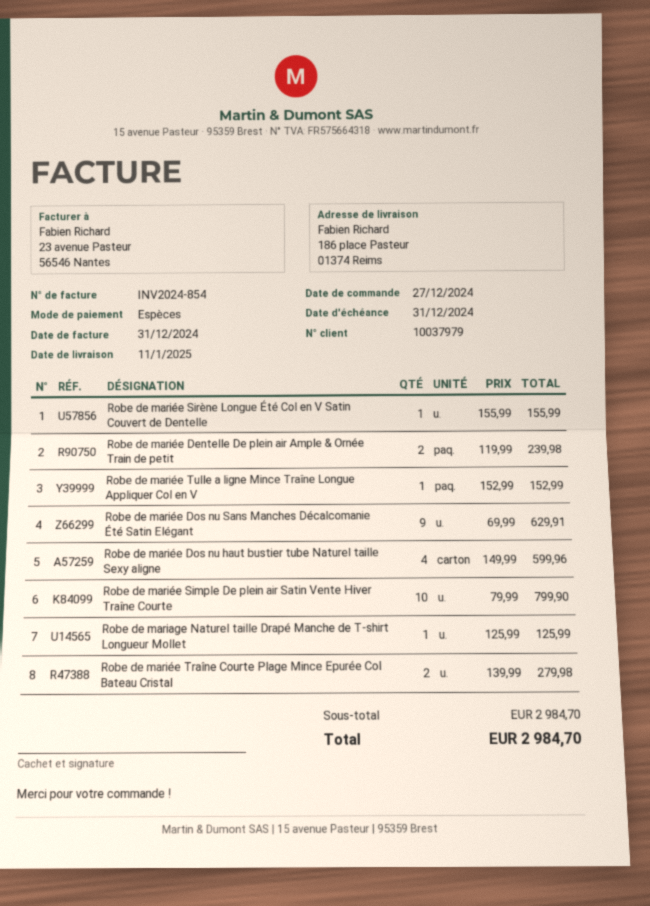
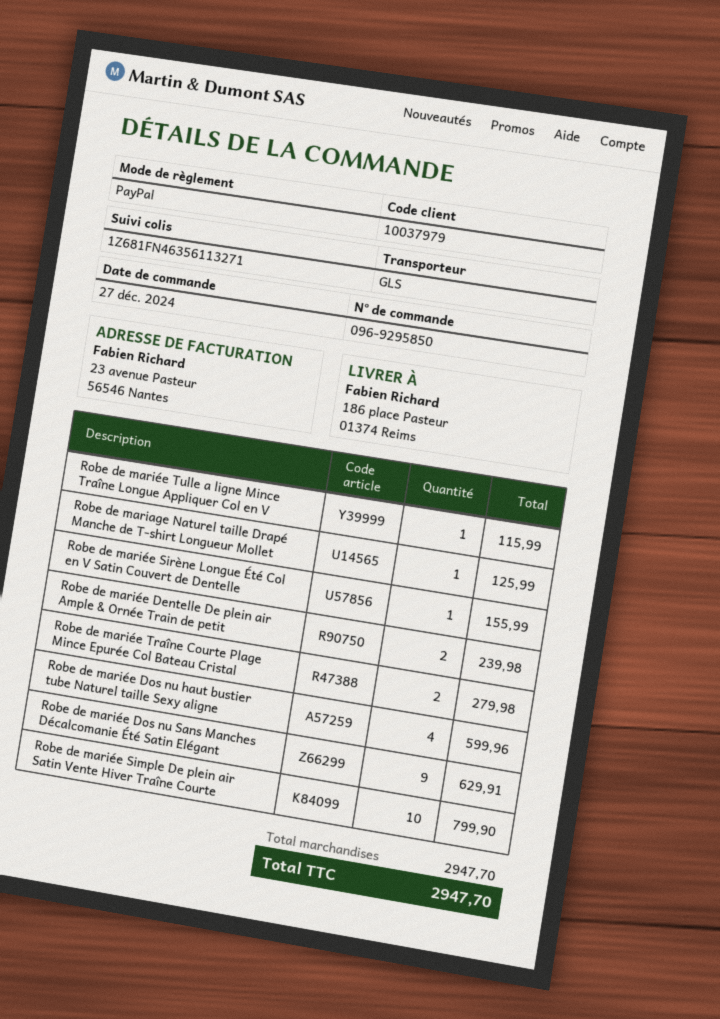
payment method: cash -> PayPal
Robe de mariée Tulle a ligne Mince Traîne Longue Appliquer Col en V: 1 for 152.99 -> 1 for 115.99
subtotal: 2984.70 -> 2947.70
total: 2984.70 -> 2947.70

